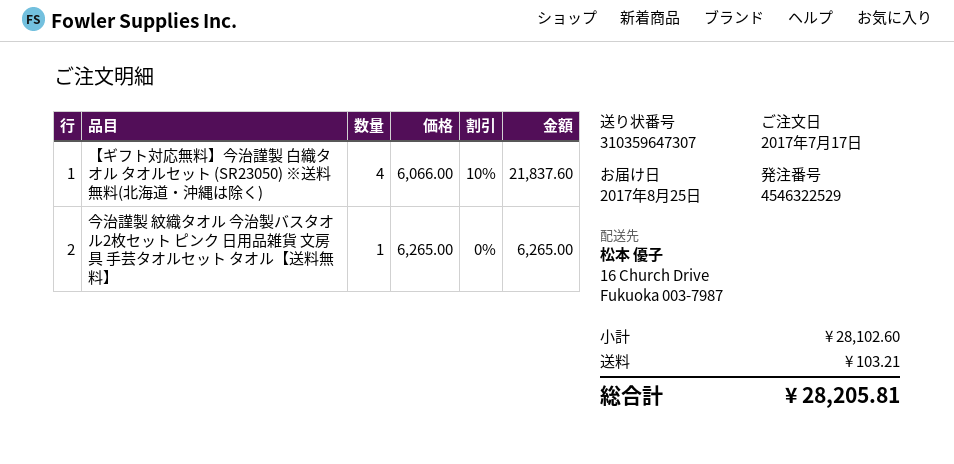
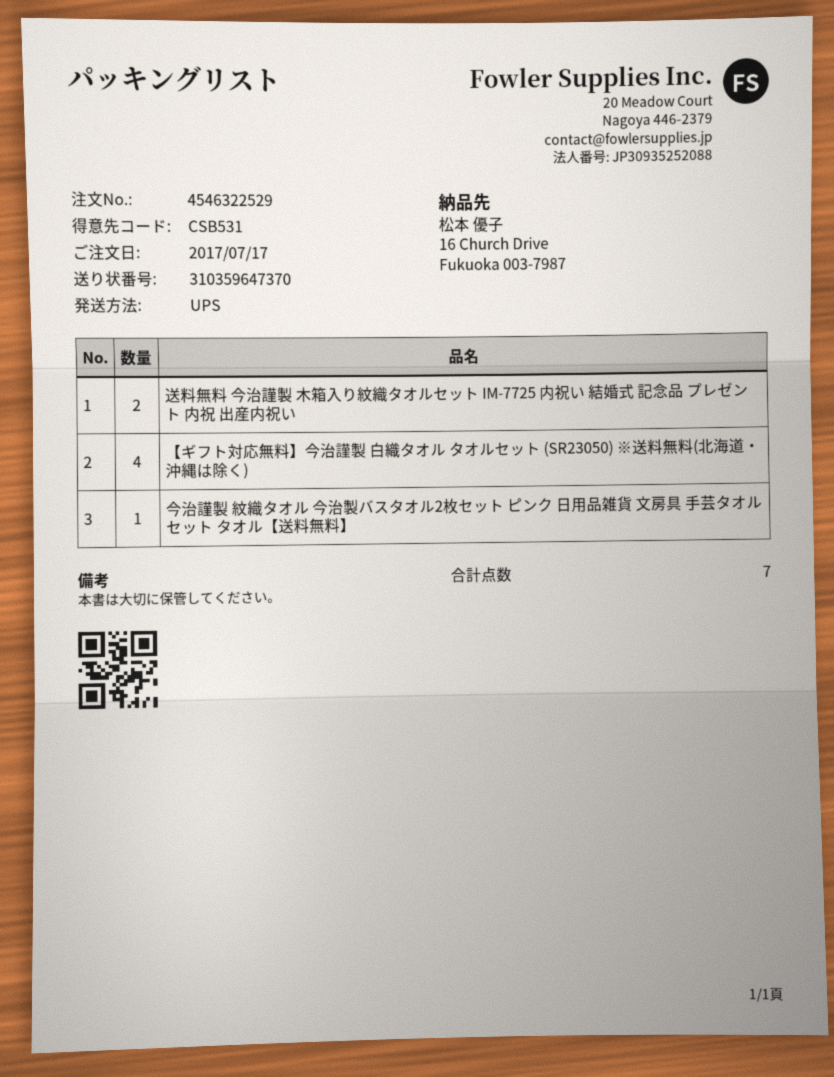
tracking number: 310359647307 -> 310359647370
送料無料 今治謹製 木箱入り紋織タオルセット IM-7725 内祝い 結婚式 記念品 プレゼント 内祝 出産内祝い: none -> 2

